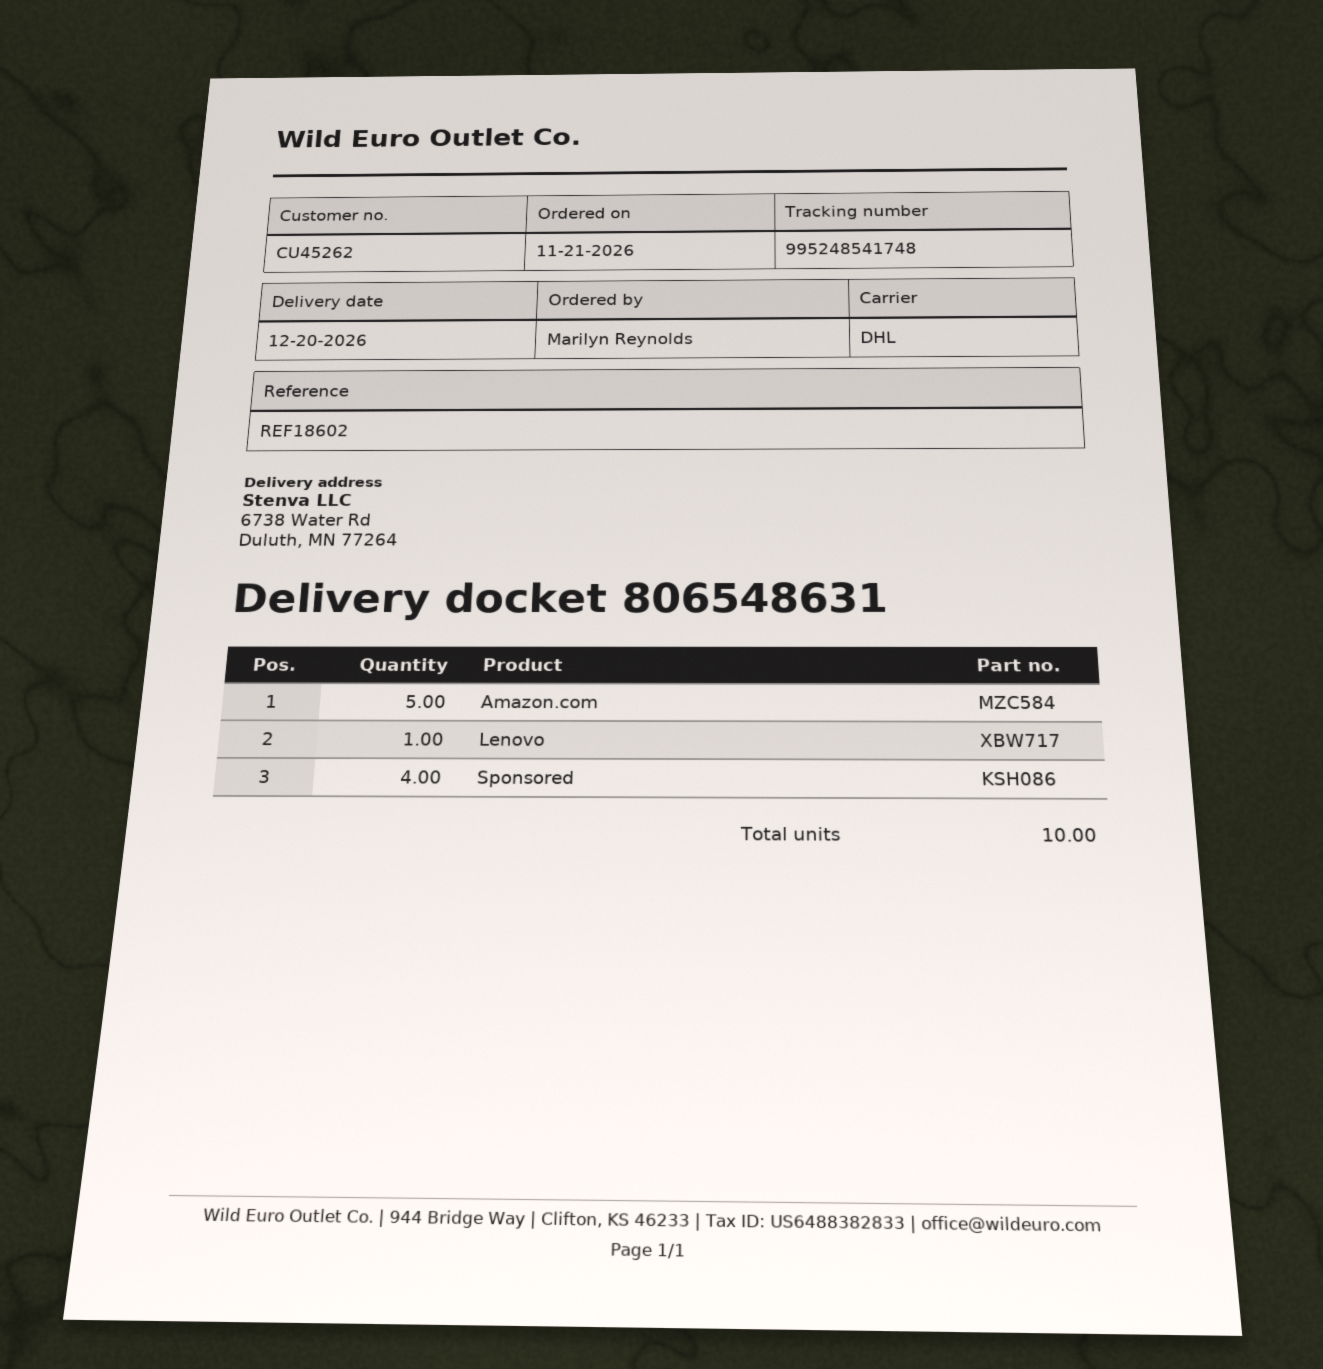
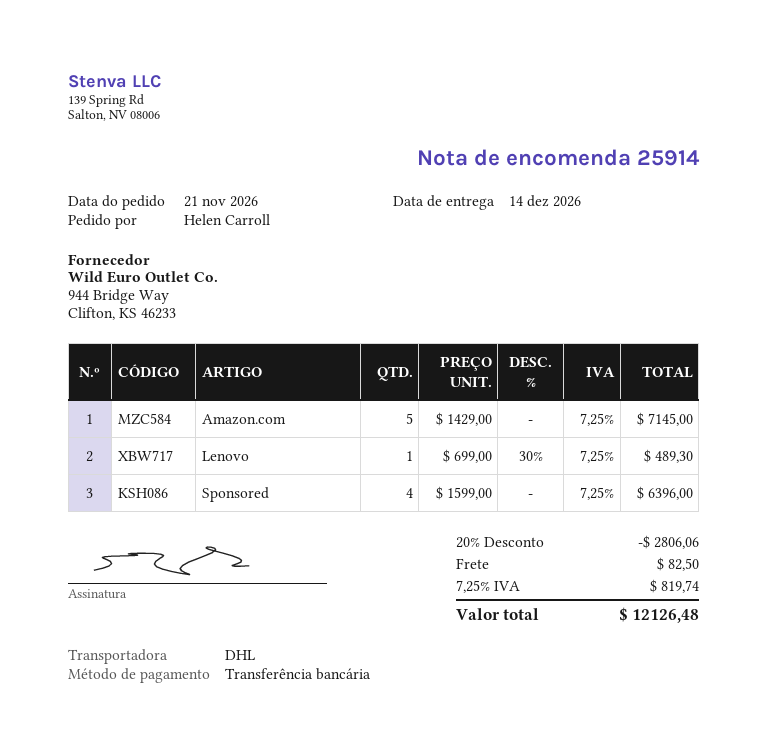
delivery date: 2026-12-20 -> 2026-12-14
ordered by: Marilyn Reynolds -> Helen Carroll

